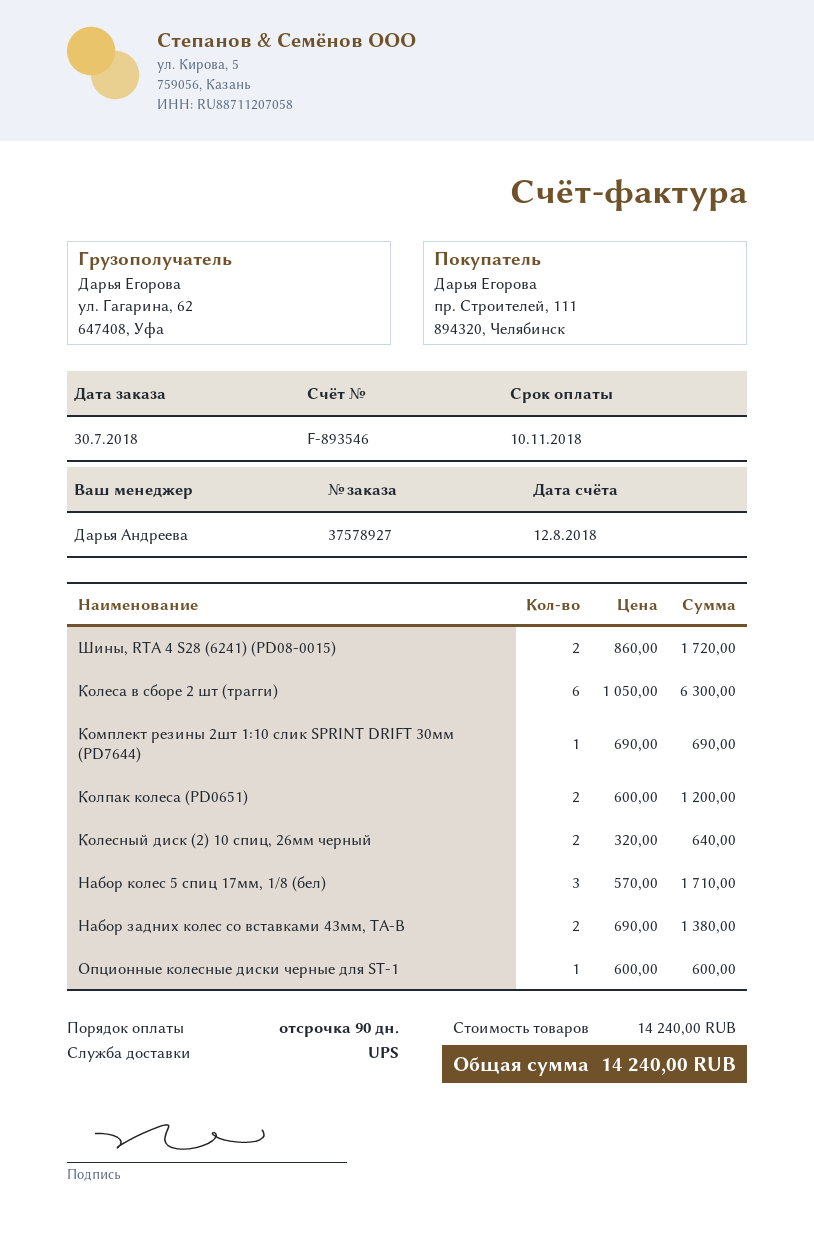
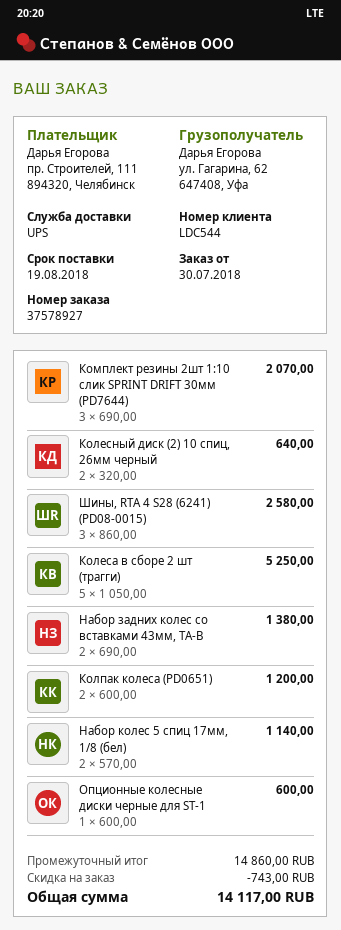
Шины, RTA 4 S28 (6241) (PD08-0015): 2 x 860.00 = 1720.00 -> 3 x 860.00 = 2580.00
Колеса в сборе 2 шт (трагги): 6 x 1050.00 = 6300.00 -> 5 x 1050.00 = 5250.00
Комплект резины 2шт 1:10 слик SPRINT DRIFT 30мм (PD7644): 1 x 690.00 = 690.00 -> 3 x 690.00 = 2070.00
Набор колес 5 спиц 17мм, 1/8 (бел): 3 x 570.00 = 1710.00 -> 2 x 570.00 = 1140.00
subtotal: 14240.00 -> 14860.00
discount: none -> 743.00
total: 14240.00 -> 14117.00

